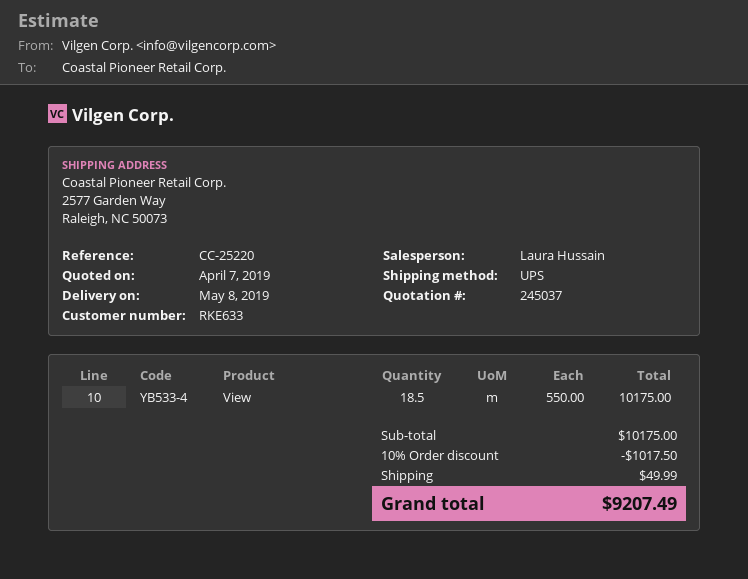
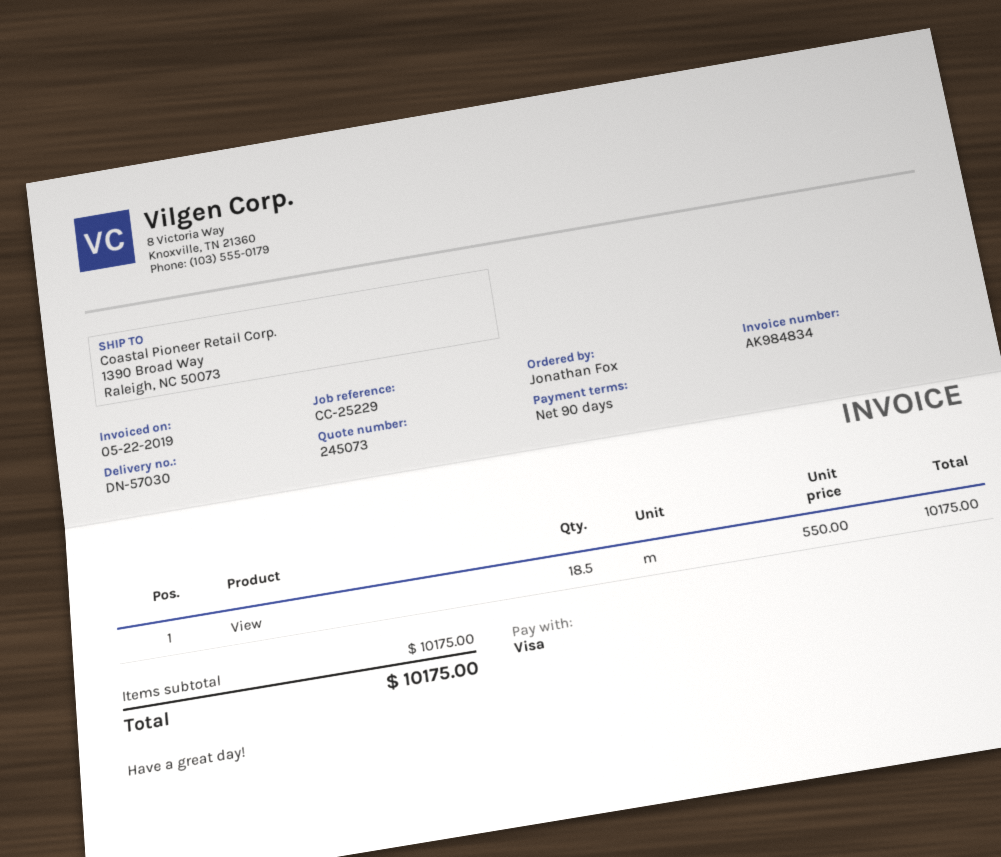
quote number: 245037 -> 245073
reference: CC-25220 -> CC-25229
ship to: 2577 Garden Way, Raleigh, NC 50073 -> 1390 Broad Way, Raleigh, NC 50073
discount: 10% = 1017.50 -> none
shipping: 49.99 -> none
total: 9207.49 -> 10175.00

